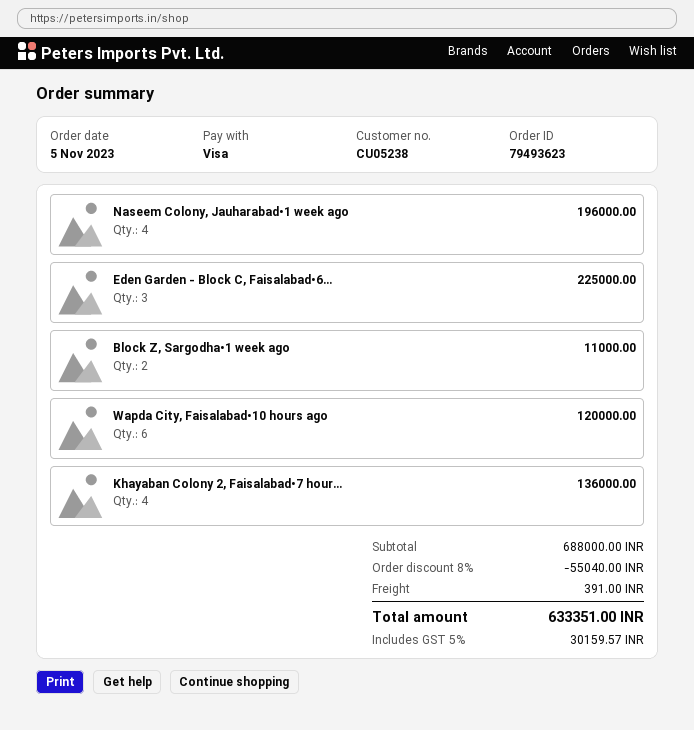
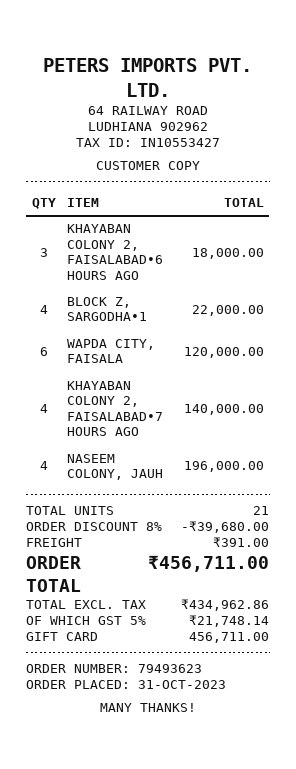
order date: 2023-11-05 -> 2023-10-31
payment method: Visa -> gift card
Eden Garden - Block C, Faisalabad•6...: 3 for 225000.00 -> none
Block Z, Sargodha•1 week ago: 2 for 11000.00 -> 4 for 22000.00
Khayaban Colony 2, Faisalabad•7 hour...: 4 for 136000.00 -> 4 for 140000.00
KHAYABAN COLONY 2, FAISALABAD•6 HOURS AGO: none -> 3 for 18000.00
discount: 8% = 55040.00 -> 8% = 39680.00
tax: 5% = 30159.57 -> 5% = 21748.14
total: 633351.00 -> 456711.00

